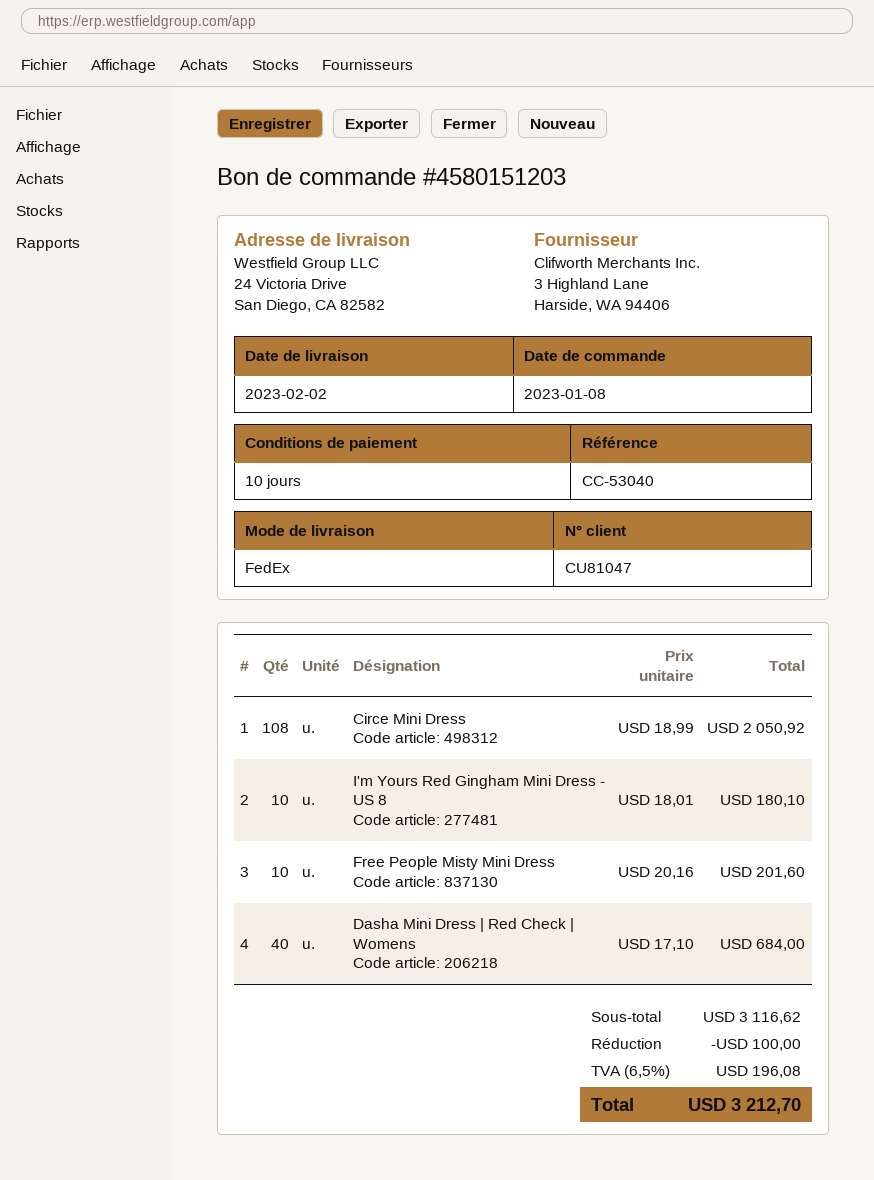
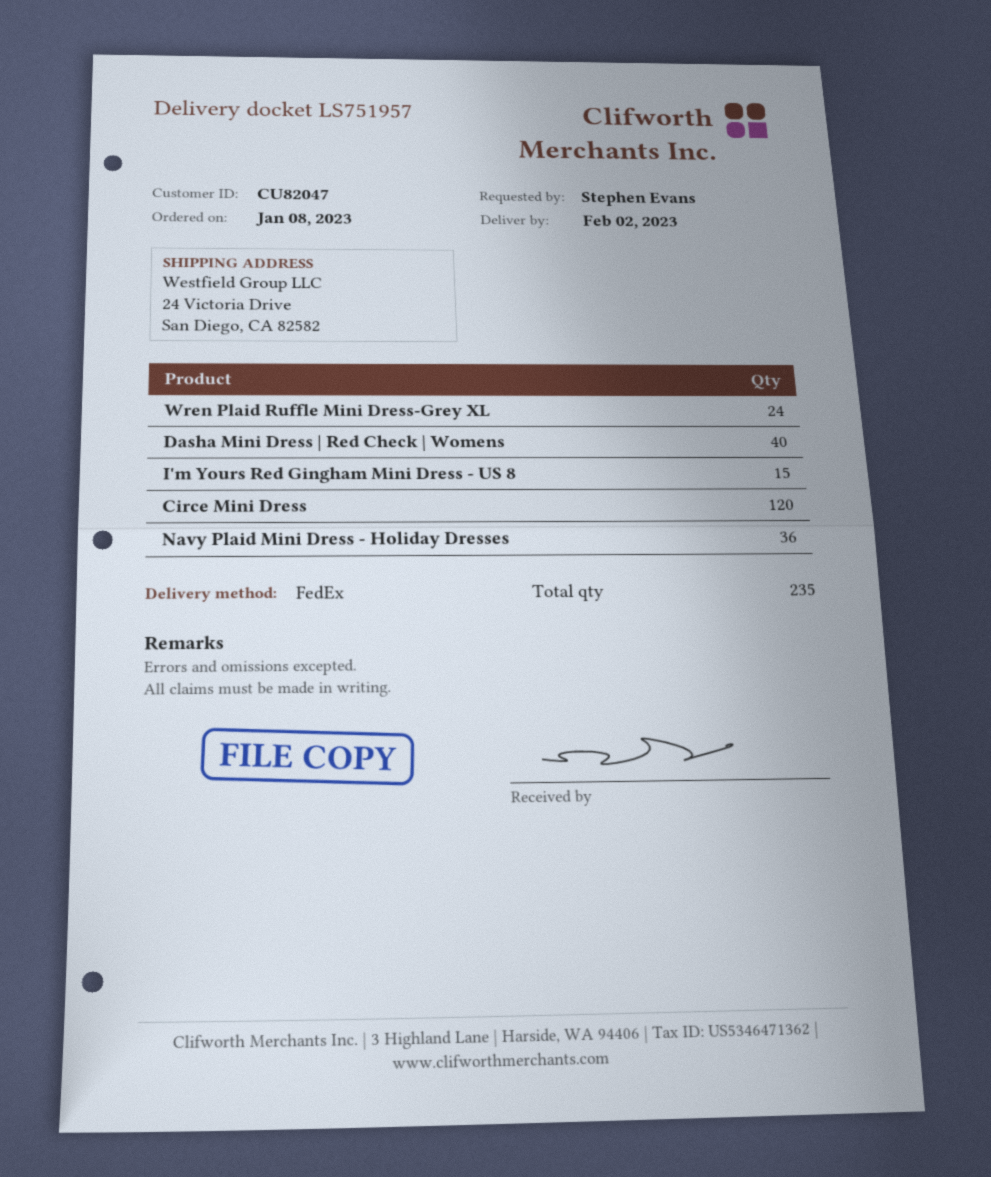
customer number: CU81047 -> CU82047
Circe Mini Dress: 108 -> 120
I'm Yours Red Gingham Mini Dress - US 8: 10 -> 15
Free People Misty Mini Dress: 10 -> none
Wren Plaid Ruffle Mini Dress-Grey XL: none -> 24
Navy Plaid Mini Dress - Holiday Dresses: none -> 36

